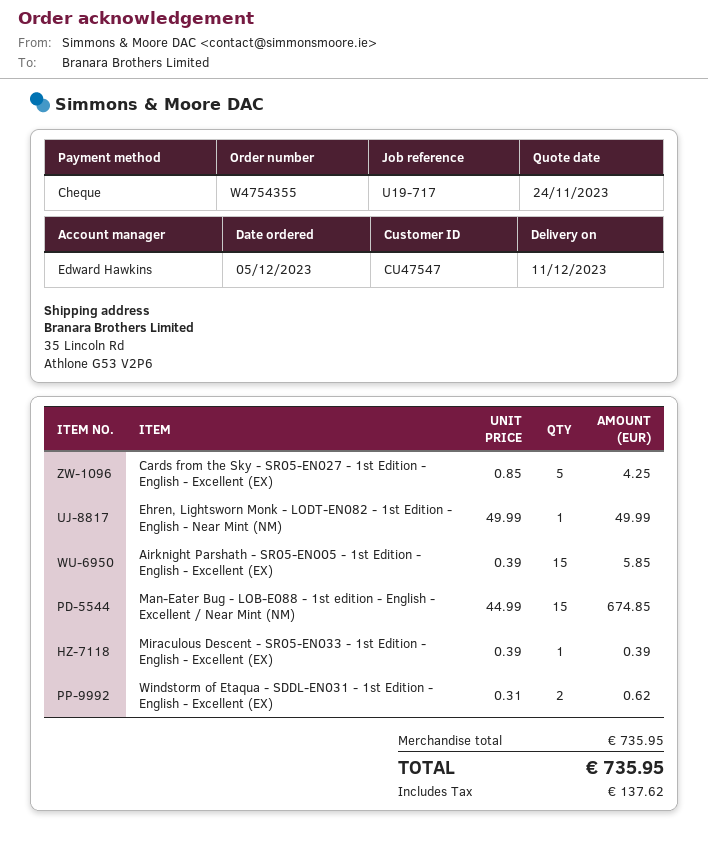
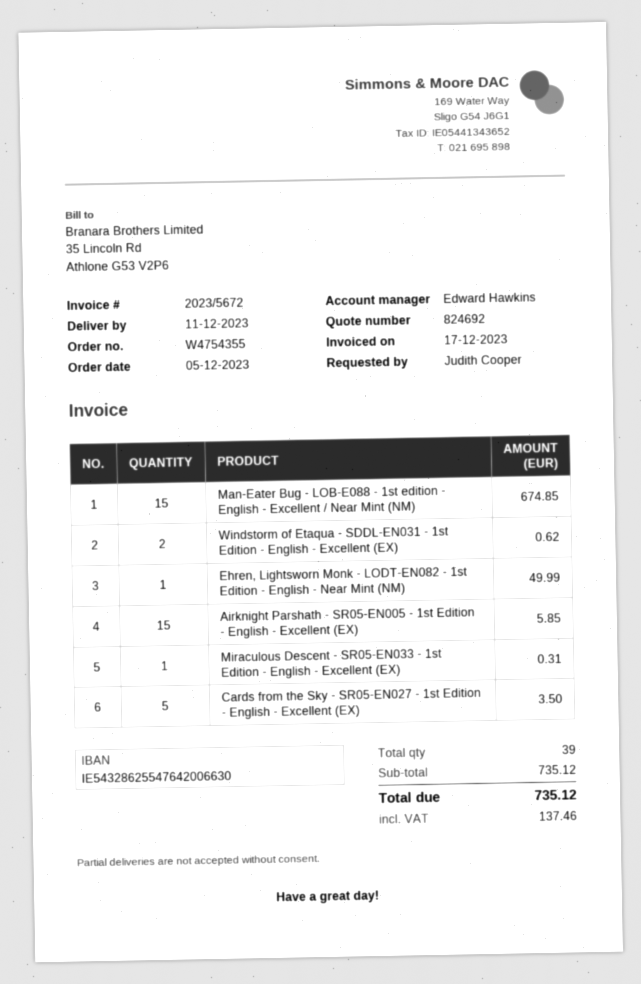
Cards from the Sky - SR05-EN027 - 1st Edition - English - Excellent (EX): 5 for 4.25 -> 5 for 3.50
Miraculous Descent - SR05-EN033 - 1st Edition - English - Excellent (EX): 1 for 0.39 -> 1 for 0.31
subtotal: 735.95 -> 735.12
tax: 137.62 -> 137.46
total: 735.95 -> 735.12

